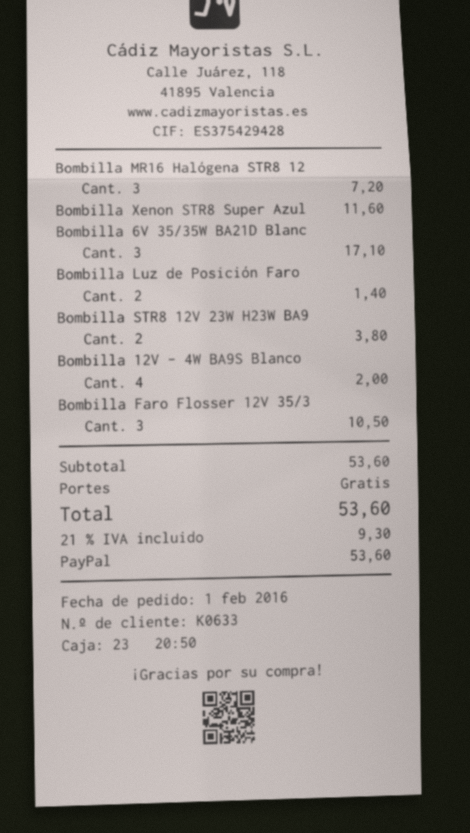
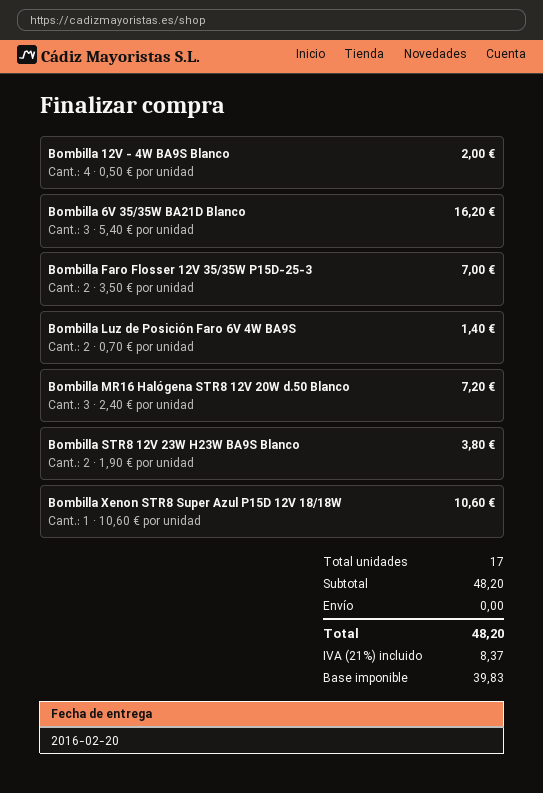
Bombilla Xenon STR8 Super Azul: 1 for 11.60 -> 1 for 10.60
Bombilla 6V 35/35W BA21D Blanc: 3 for 17.10 -> 3 for 16.20
Bombilla Faro Flosser 12V 35/3: 3 for 10.50 -> 2 for 7.00
subtotal: 53.60 -> 48.20
tax: 21% = 9.30 -> 21% = 8.37
total: 53.60 -> 48.20

